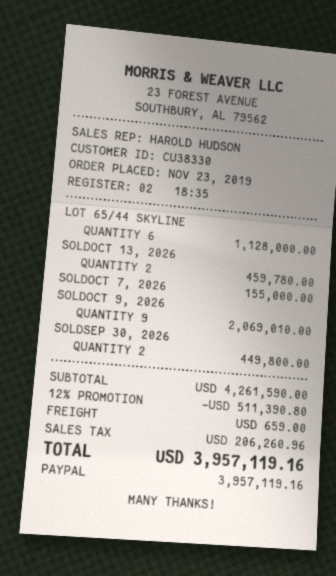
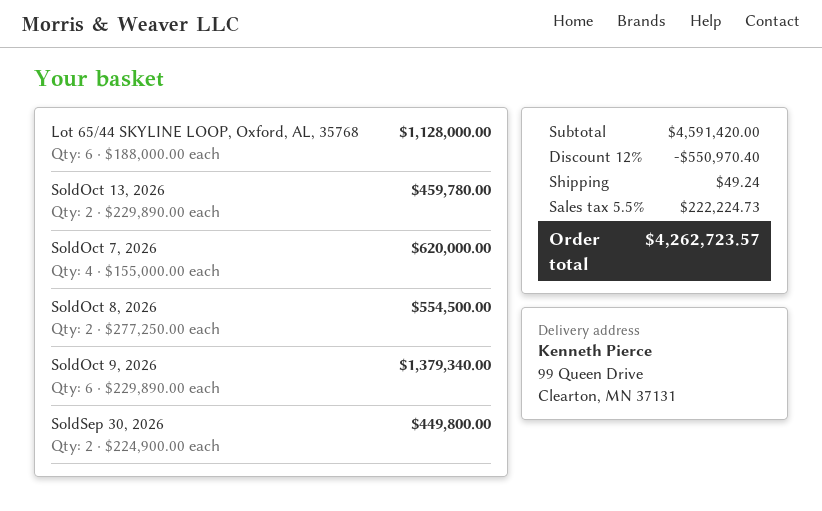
SOLDOCT 7, 2026: 1 for 155000.00 -> 4 for 620000.00
SOLDOCT 9, 2026: 9 for 2069010.00 -> 6 for 1379340.00
SoldOct 8, 2026: none -> 2 for 554500.00
subtotal: 4261590.00 -> 4591420.00
discount: 12% = 511390.80 -> 12% = 550970.40
shipping: 659.00 -> 49.24
tax: 206260.96 -> 222224.73
total: 3957119.16 -> 4262723.57

